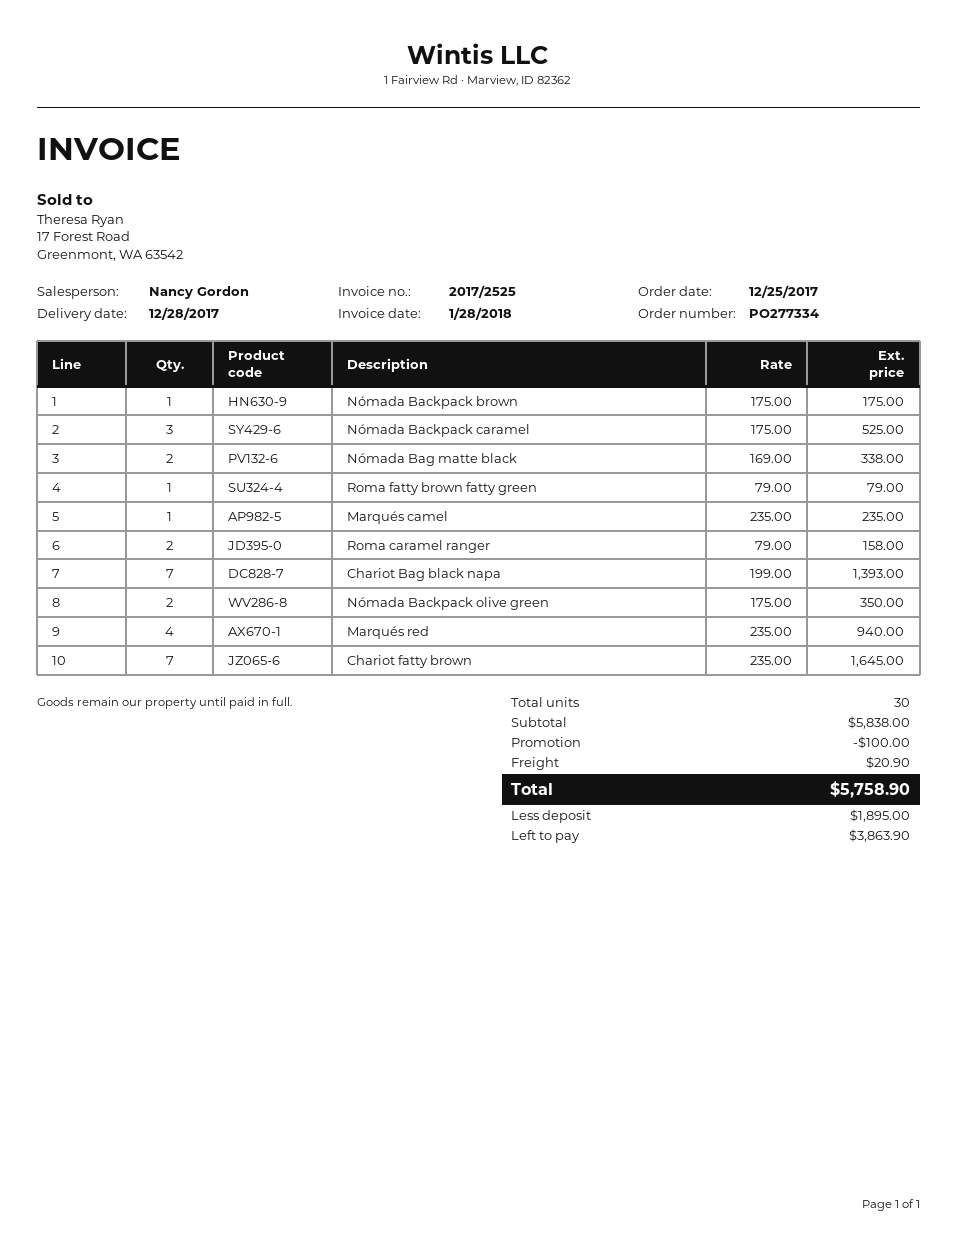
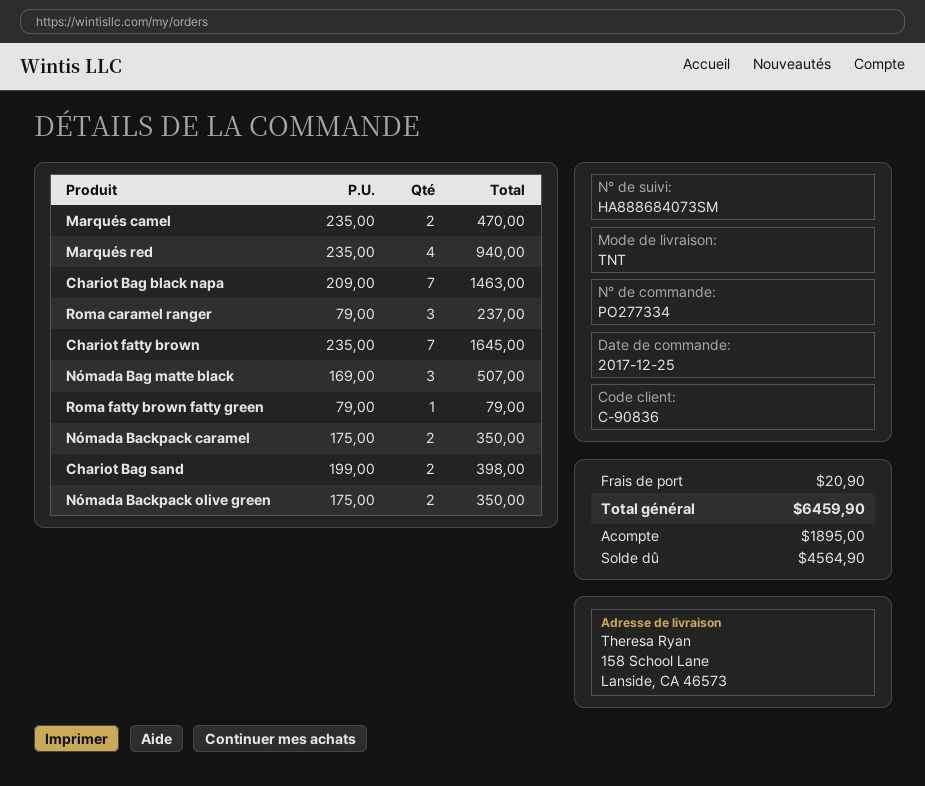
Nómada Backpack brown: 1 x 175.00 = 175.00 -> none
Nómada Backpack caramel: 3 x 175.00 = 525.00 -> 2 x 175.00 = 350.00
Nómada Bag matte black: 2 x 169.00 = 338.00 -> 3 x 169.00 = 507.00
Marqués camel: 1 x 235.00 = 235.00 -> 2 x 235.00 = 470.00
Roma caramel ranger: 2 x 79.00 = 158.00 -> 3 x 79.00 = 237.00
Chariot Bag black napa: 7 x 199.00 = 1393.00 -> 7 x 209.00 = 1463.00
Chariot Bag sand: none -> 2 x 199.00 = 398.00
discount: 100.00 -> none
total: 5758.90 -> 6459.90
balance: 3863.90 -> 4564.90

